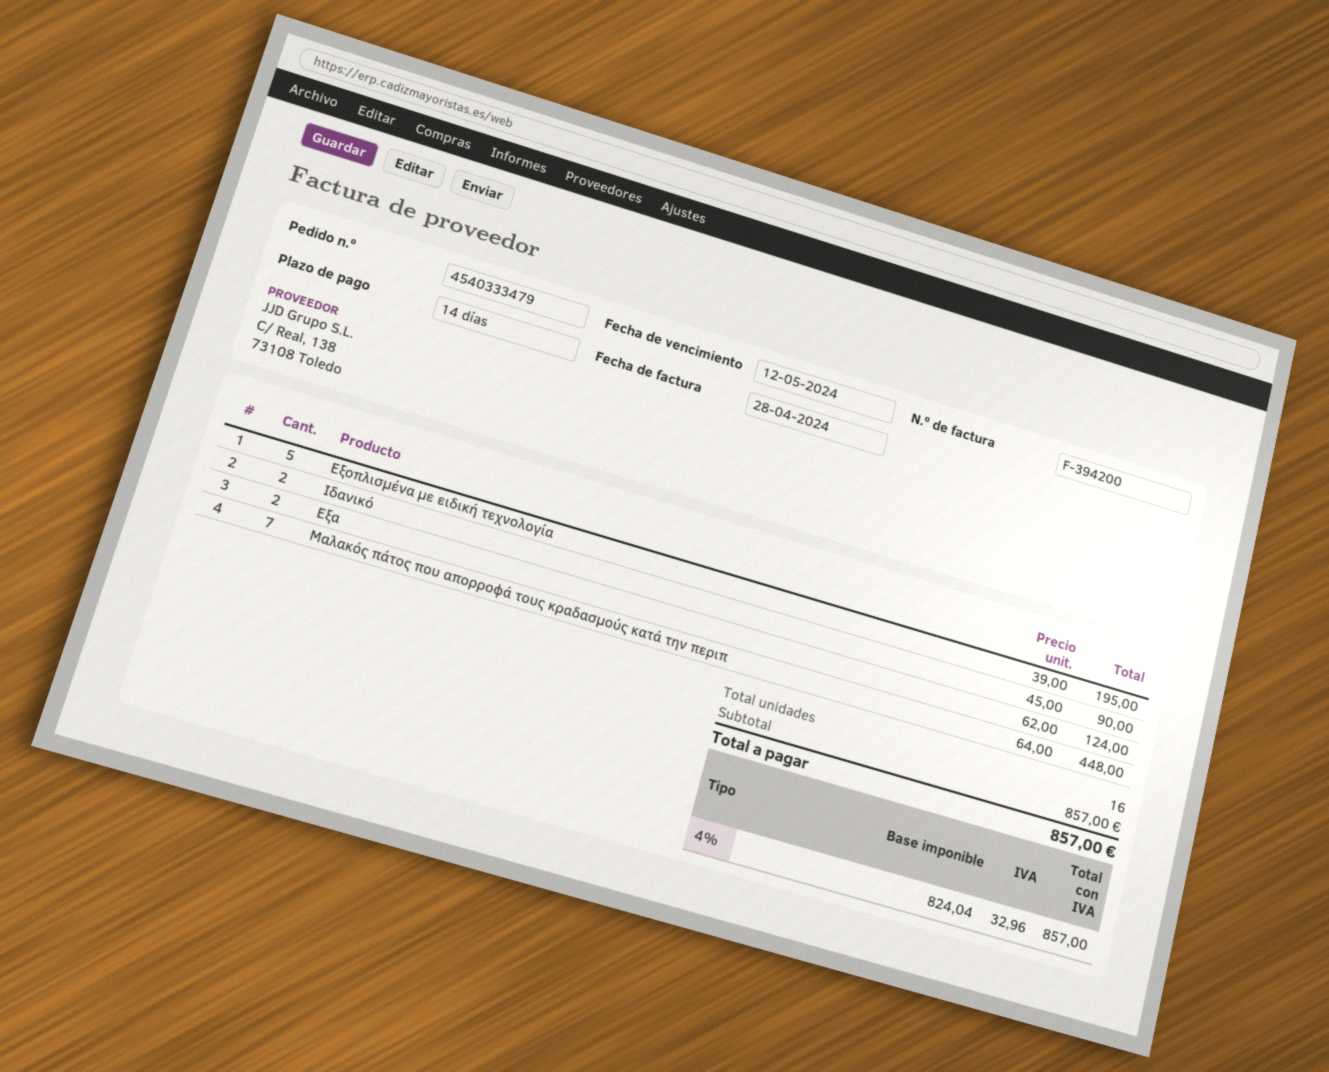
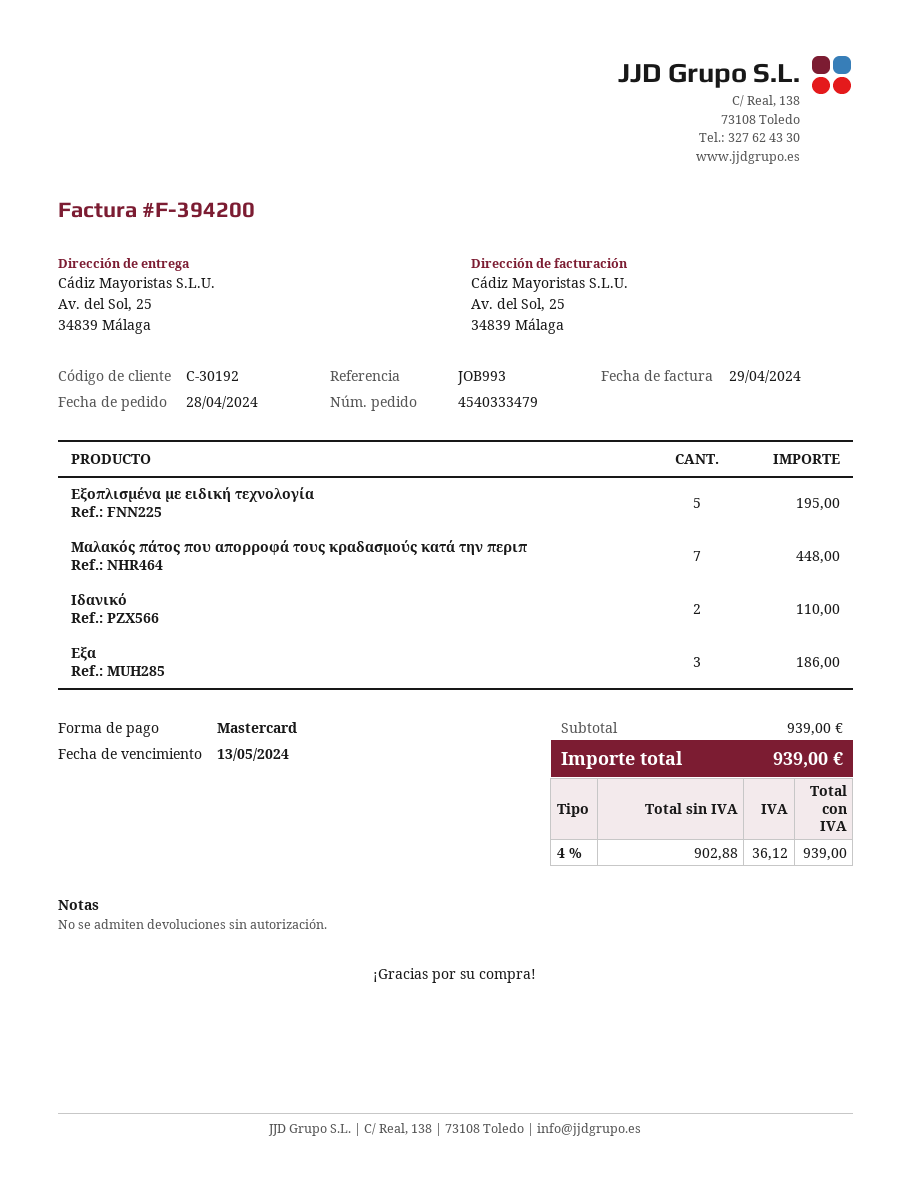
invoice date: 2024-04-28 -> 2024-04-29
due date: 2024-05-12 -> 2024-05-13
Ιδανικό: 2 for 90.00 -> 2 for 110.00
Εξα: 2 for 124.00 -> 3 for 186.00
subtotal: 857.00 -> 939.00
net: 824.04 -> 902.88
tax: 4% = 32.96 -> 4% = 36.12
total: 857.00 -> 939.00

